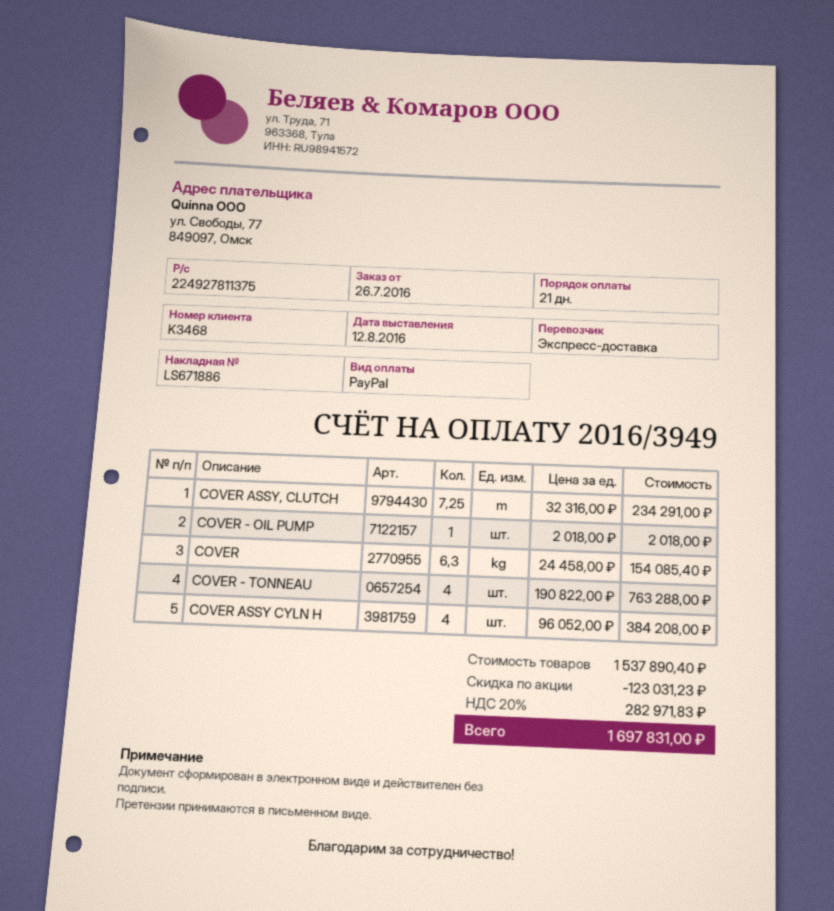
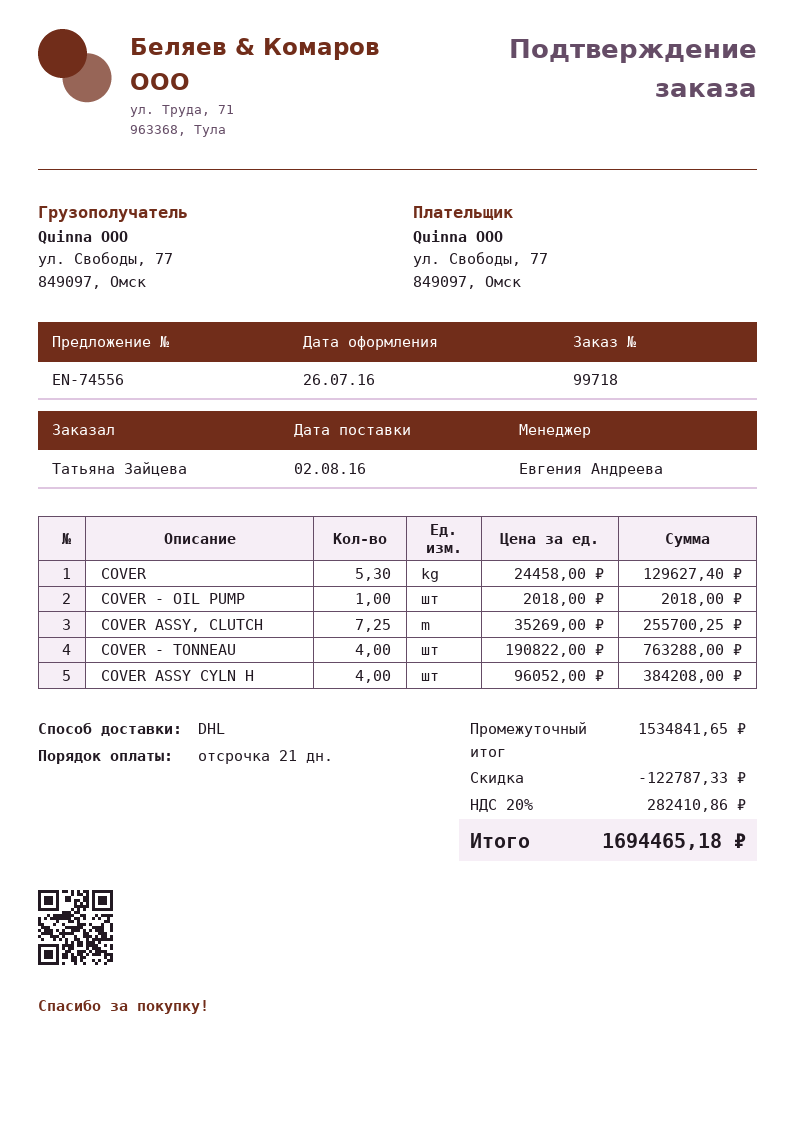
shipping method: express -> DHL
COVER ASSY, CLUTCH: 7.25 x 32316.00 = 234291.00 -> 7.25 x 35269.00 = 255700.25
COVER: 6.3 x 24458.00 = 154085.40 -> 5.3 x 24458.00 = 129627.40
subtotal: 1537890.40 -> 1534841.65
discount: 123031.23 -> 122787.33
tax: 20% = 282971.83 -> 20% = 282410.86
total: 1697831.00 -> 1694465.18

